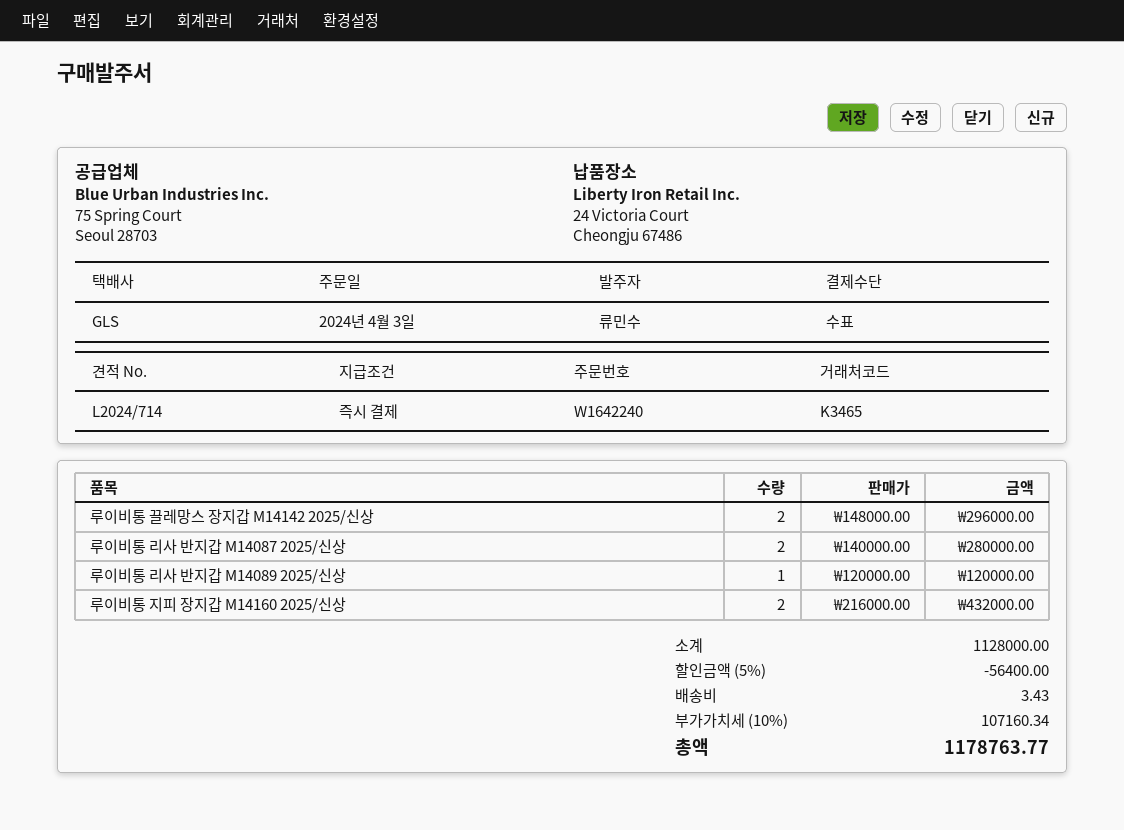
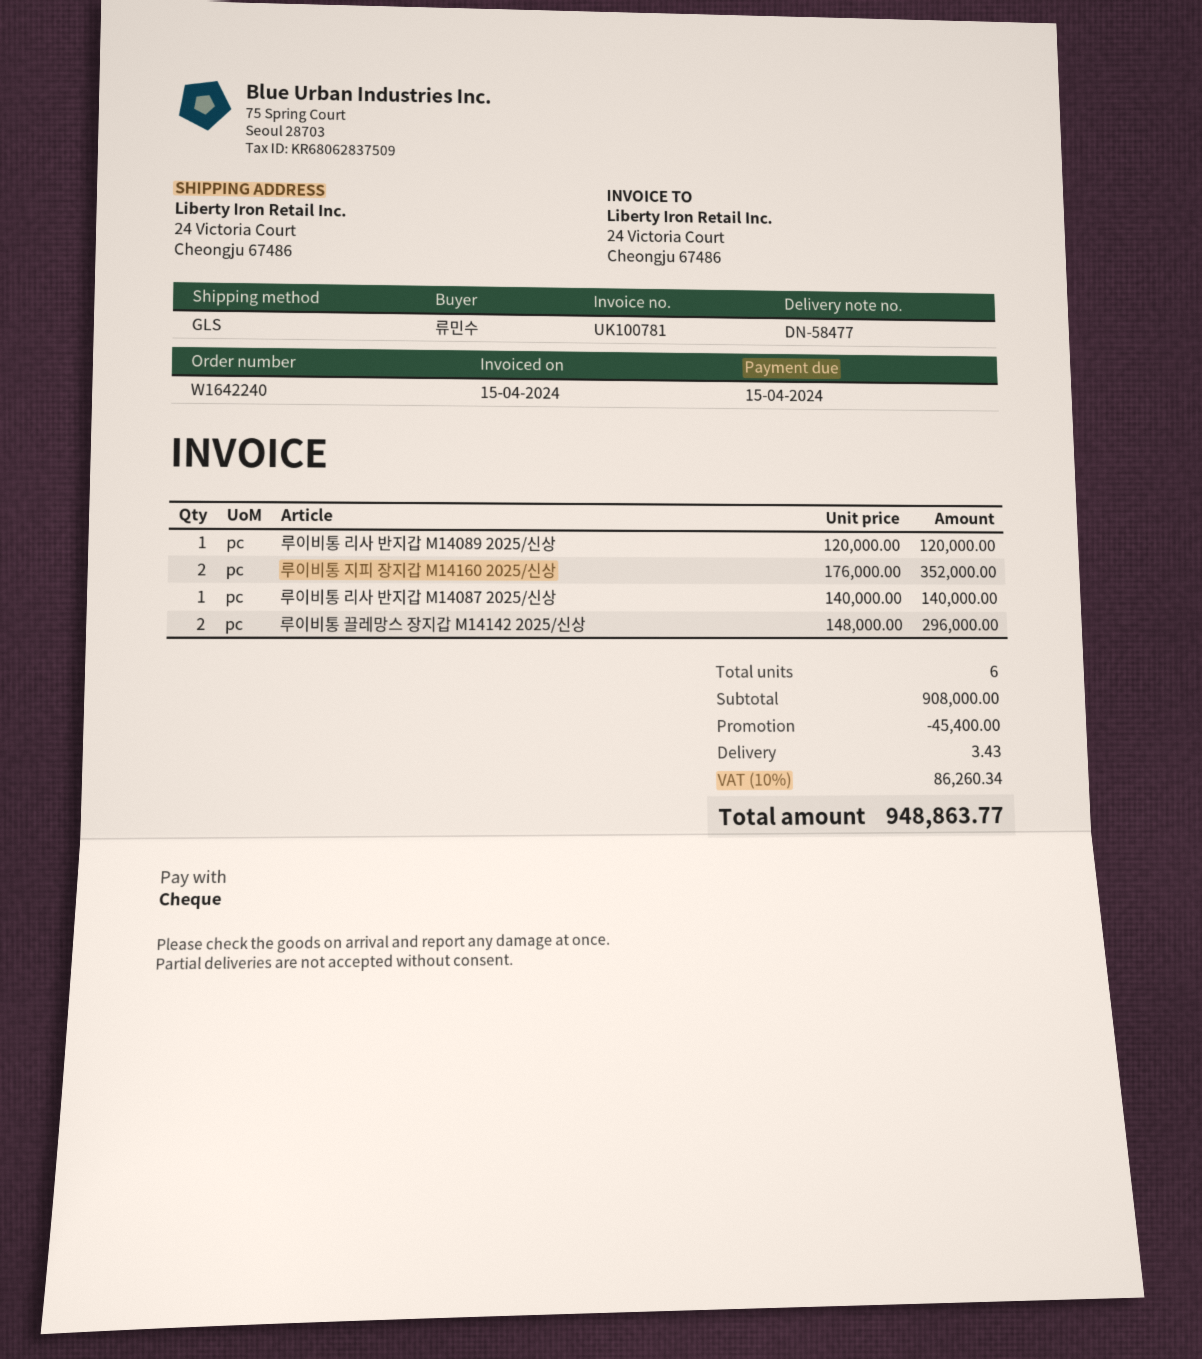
루이비통 리사 반지갑 M14087 2025/신상: 2 x 140000.00 = 280000.00 -> 1 x 140000.00 = 140000.00
루이비통 지피 장지갑 M14160 2025/신상: 2 x 216000.00 = 432000.00 -> 2 x 176000.00 = 352000.00
subtotal: 1128000.00 -> 908000.00
discount: 56400.00 -> 45400.00
tax: 10% = 107160.34 -> 10% = 86260.34
total: 1178763.77 -> 948863.77

